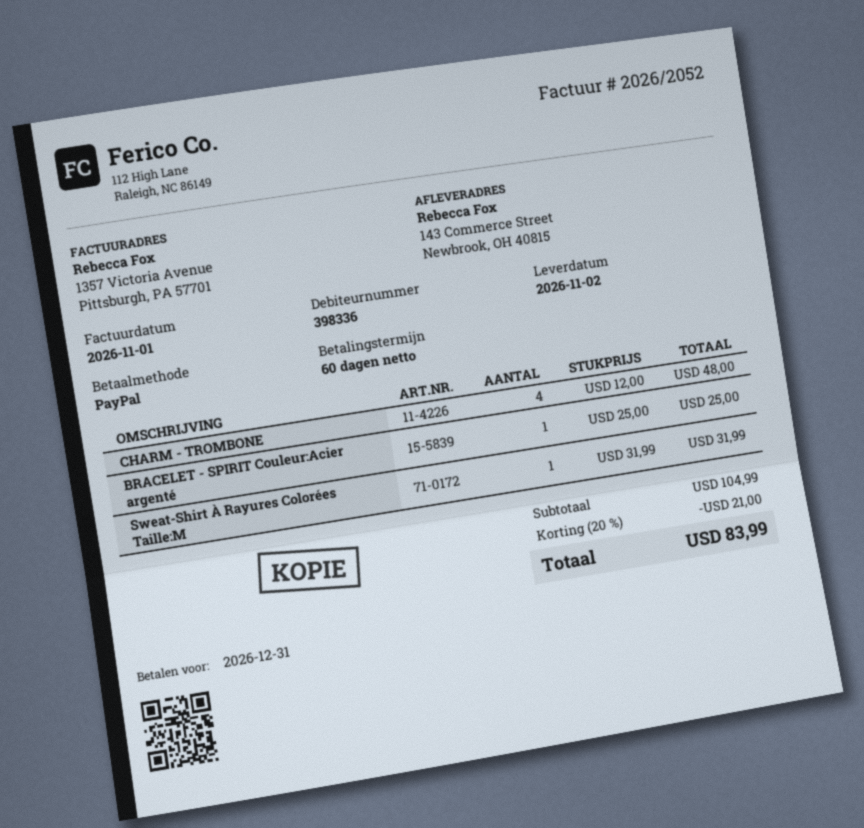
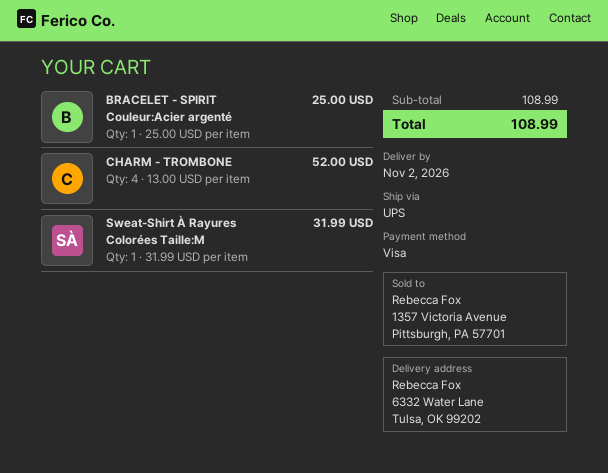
payment method: PayPal -> Visa
ship to: 143 Commerce Street, Newbrook, OH 40815 -> 6332 Water Lane, Tulsa, OK 99202
CHARM - TROMBONE: 4 x 12.00 = 48.00 -> 4 x 13.00 = 52.00
subtotal: 104.99 -> 108.99
discount: 20% = 21.00 -> none
total: 83.99 -> 108.99

